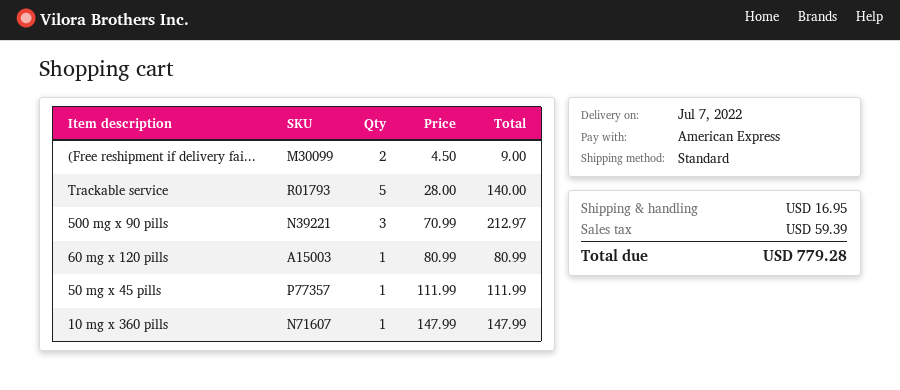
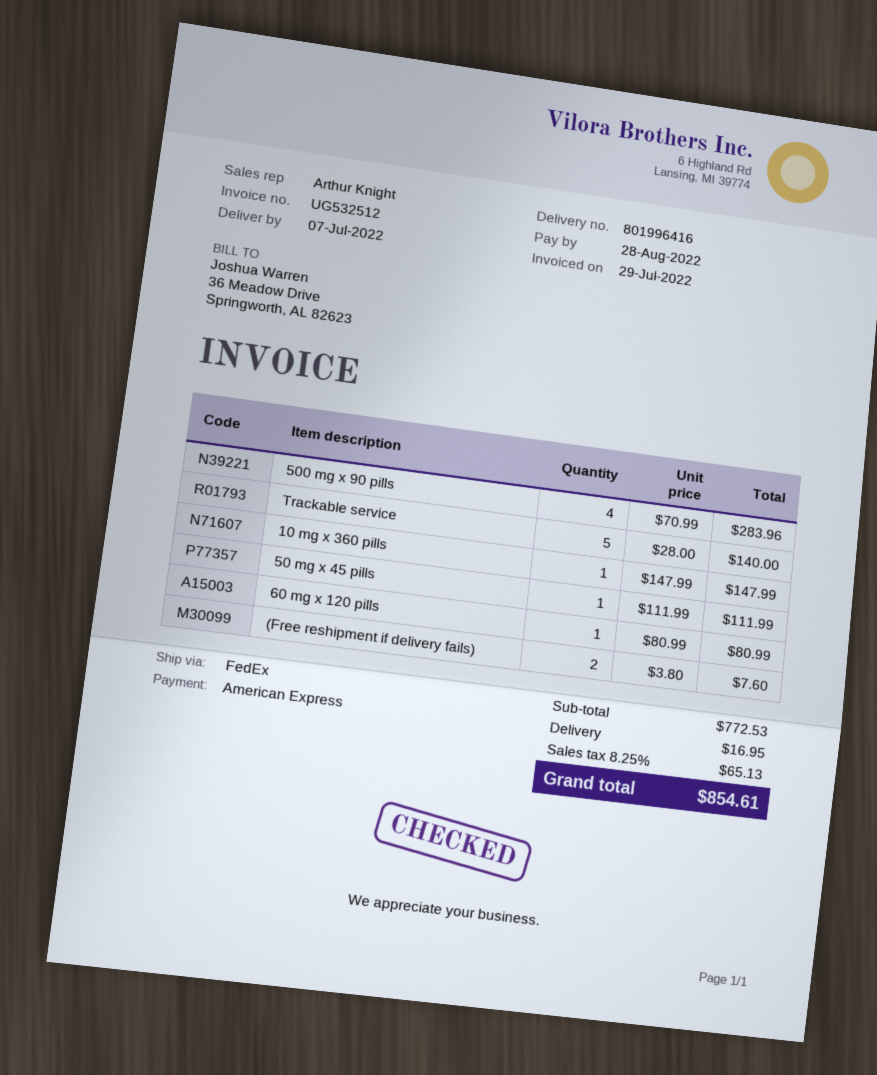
shipping method: standard -> FedEx
(Free reshipment if delivery fai...: 2 x 4.50 = 9.00 -> 2 x 3.80 = 7.60
500 mg x 90 pills: 3 x 70.99 = 212.97 -> 4 x 70.99 = 283.96
tax: 59.39 -> 65.13
total: 779.28 -> 854.61

